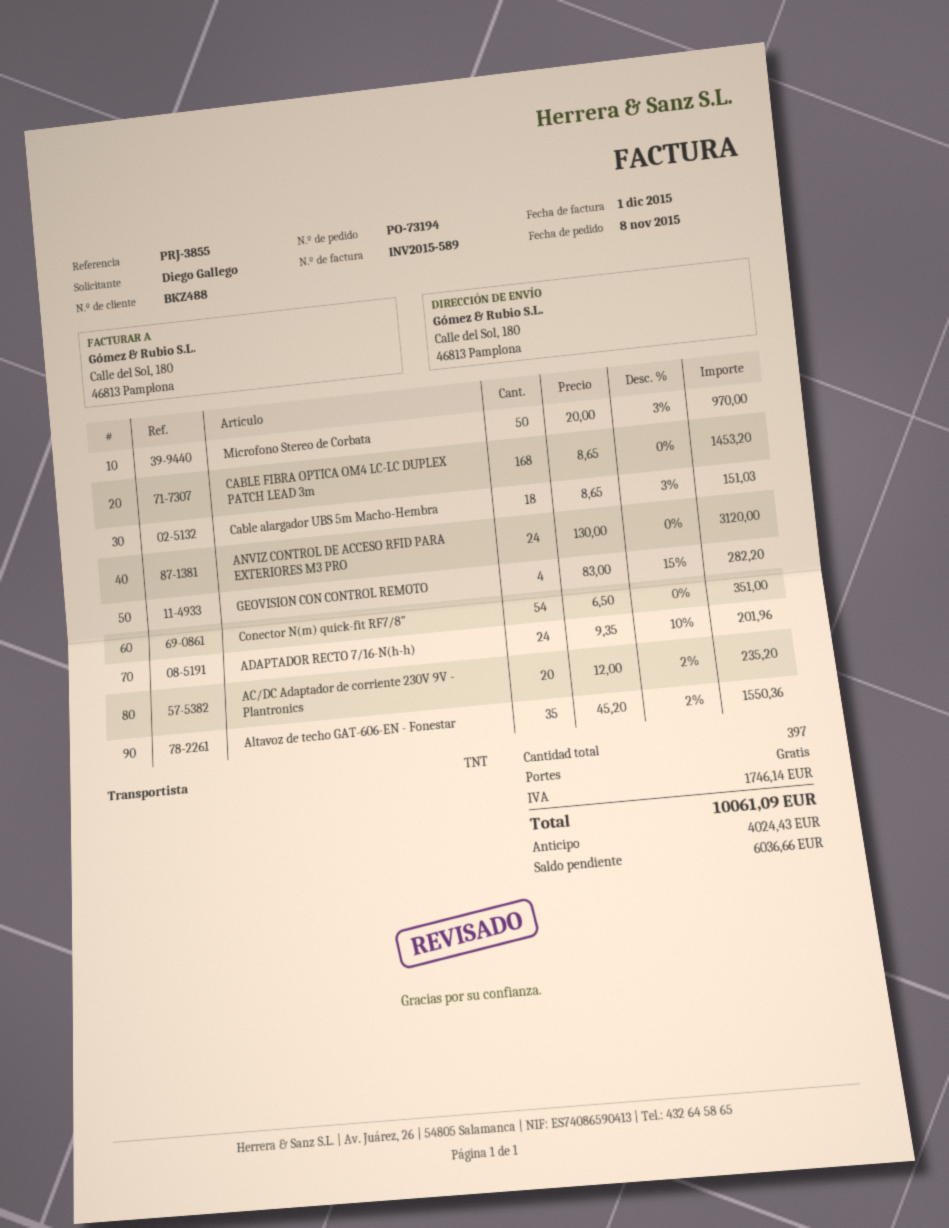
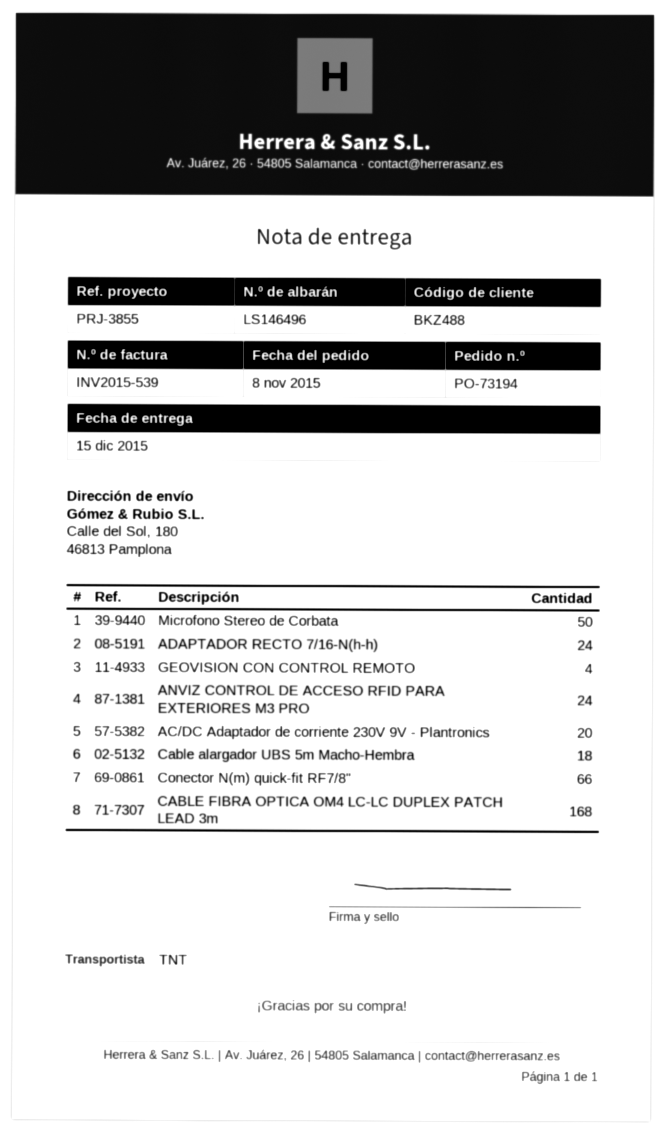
invoice number: INV2015-589 -> INV2015-539
Conector N(m) quick-fit RF7/8": 54 -> 66
Altavoz de techo GAT-606-EN - Fonestar: 35 -> none

